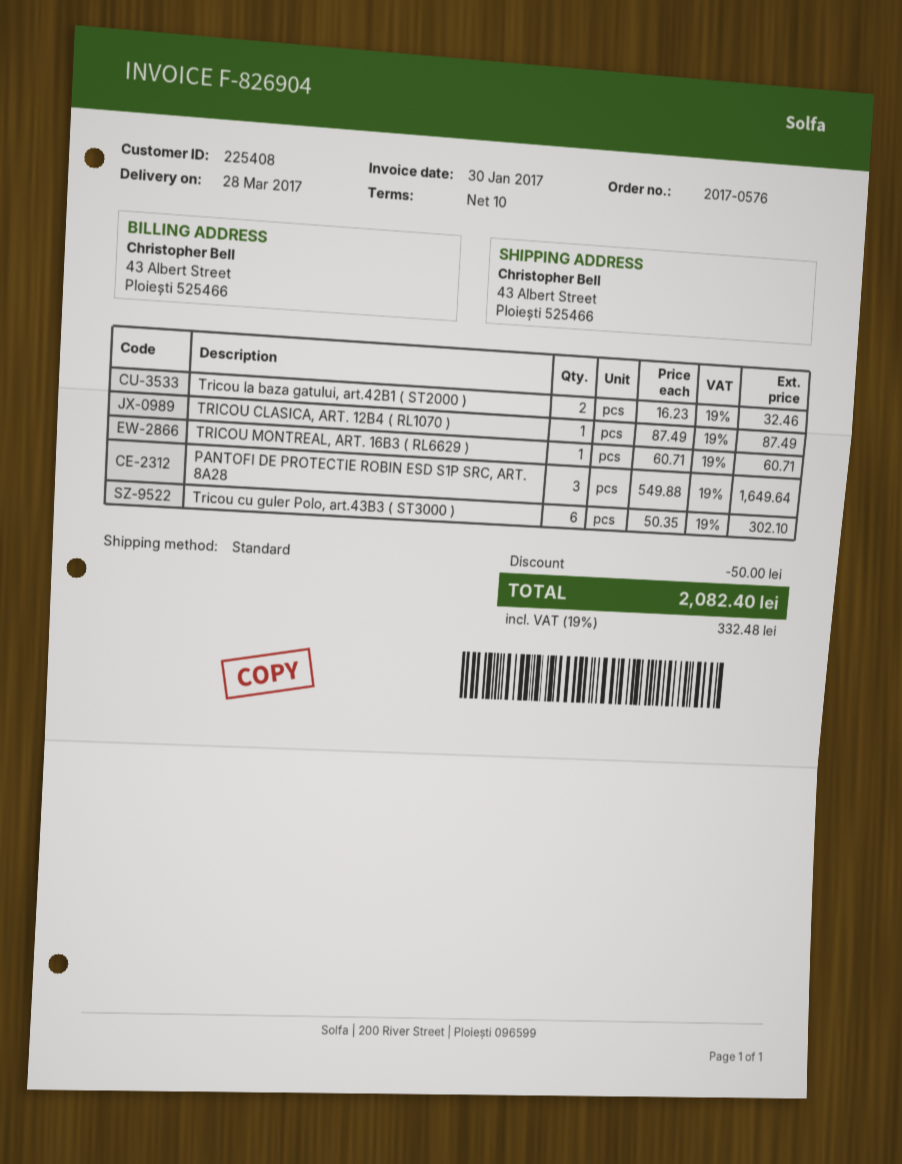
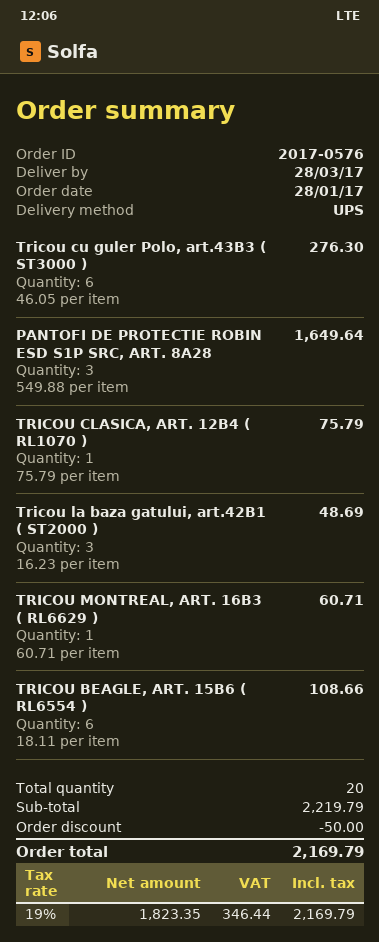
shipping method: standard -> UPS
Tricou la baza gatului, art.42B1 ( ST2000 ): 2 x 16.23 = 32.46 -> 3 x 16.23 = 48.69
TRICOU CLASICA, ART. 12B4 ( RL1070 ): 1 x 87.49 = 87.49 -> 1 x 75.79 = 75.79
Tricou cu guler Polo, art.43B3 ( ST3000 ): 6 x 50.35 = 302.10 -> 6 x 46.05 = 276.30
TRICOU BEAGLE, ART. 15B6 ( RL6554 ): none -> 6 x 18.11 = 108.66
tax: 19% = 332.48 -> 19% = 346.44
total: 2082.40 -> 2169.79

